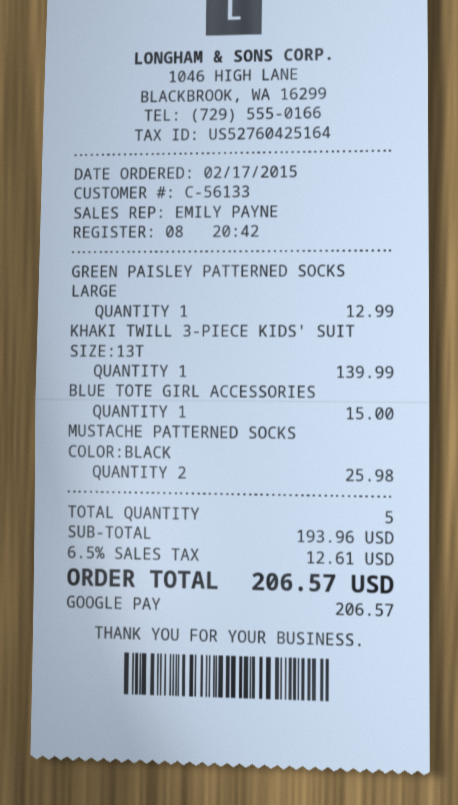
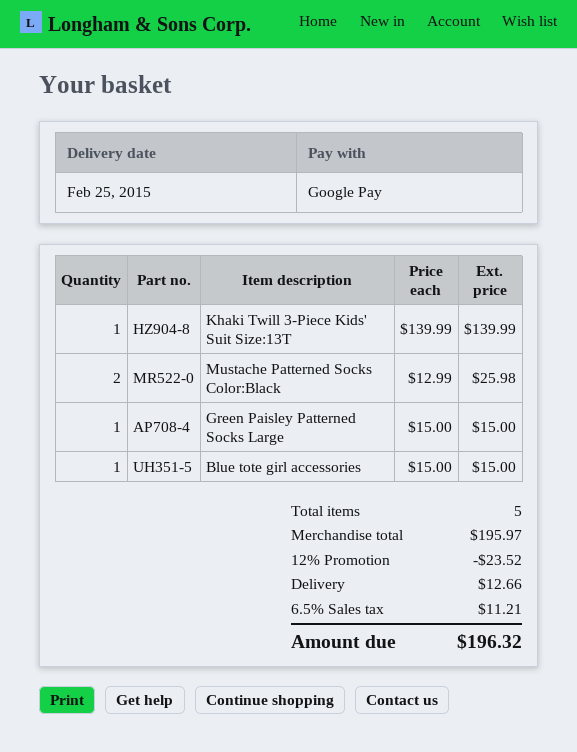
GREEN PAISLEY PATTERNED SOCKS LARGE: 1 for 12.99 -> 1 for 15.00
subtotal: 193.96 -> 195.97
discount: none -> 12% = 23.52
shipping: none -> 12.66
tax: 6.5% = 12.61 -> 6.5% = 11.21
total: 206.57 -> 196.32

